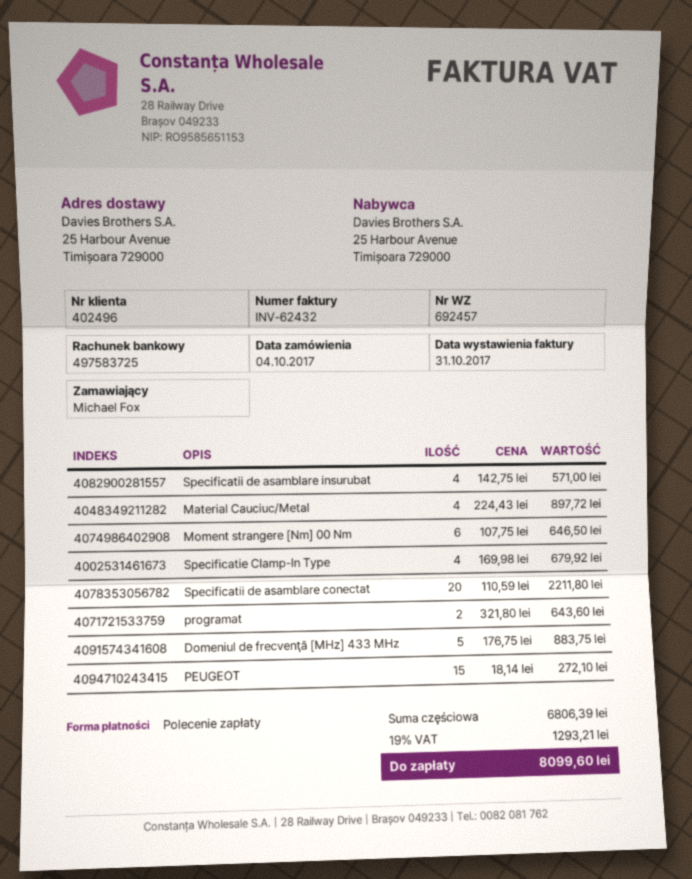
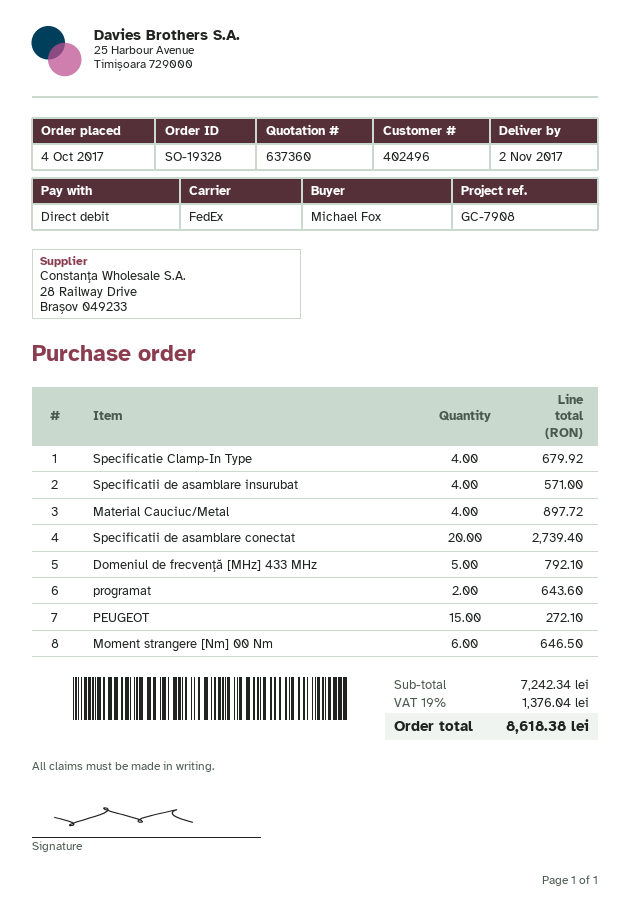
Specificatii de asamblare conectat: 20 for 2211.80 -> 20 for 2739.40
Domeniul de frecvenţă [MHz] 433 MHz: 5 for 883.75 -> 5 for 792.10
subtotal: 6806.39 -> 7242.34
tax: 19% = 1293.21 -> 19% = 1376.04
total: 8099.60 -> 8618.38

